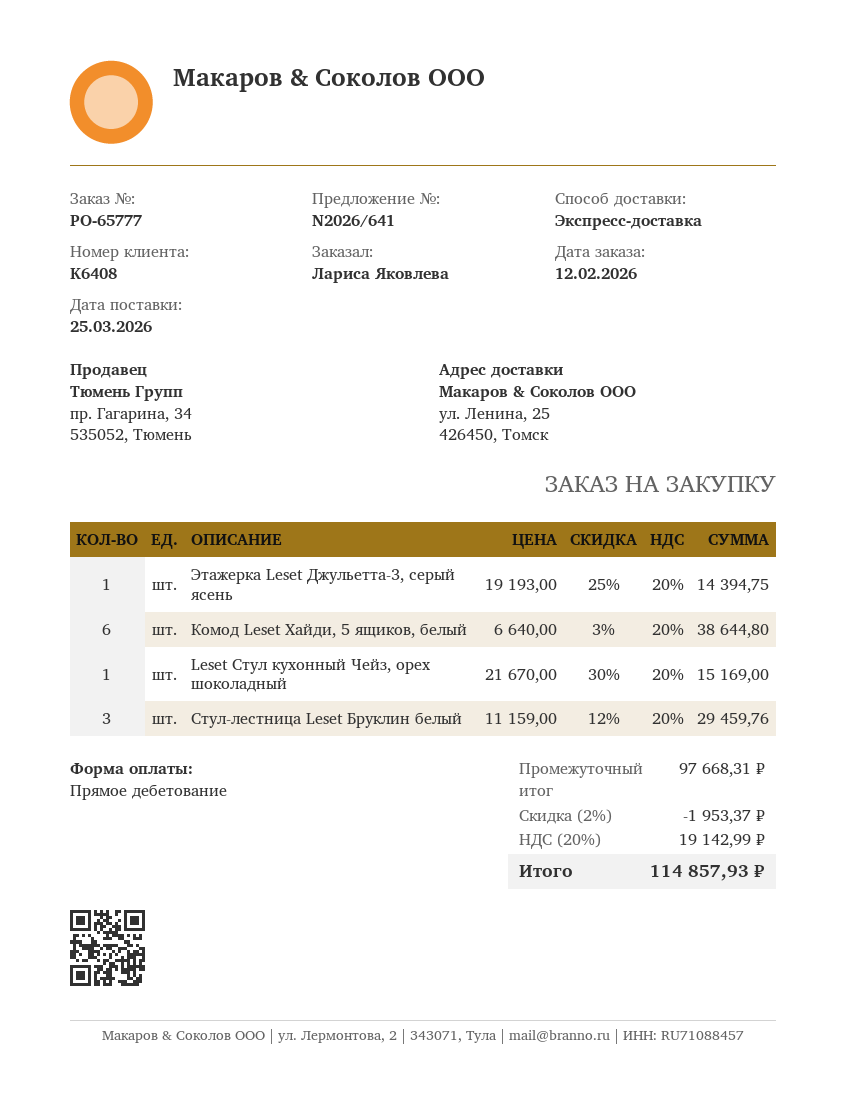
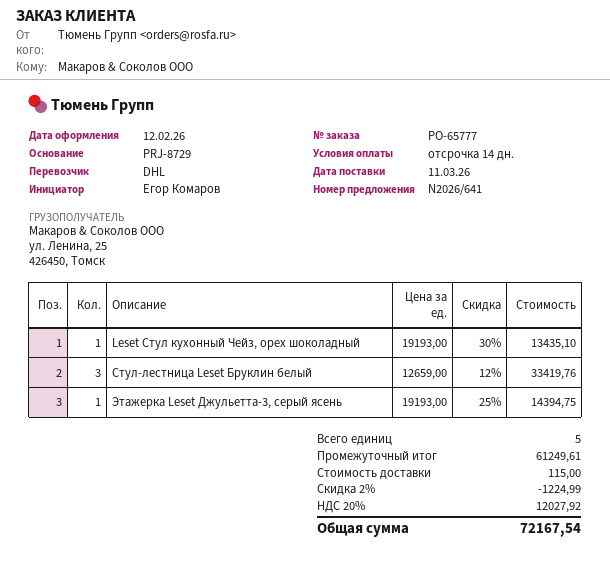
delivery date: 2026-03-25 -> 2026-03-11
ordered by: Лариса Яковлева -> Егор Комаров
shipping method: express -> DHL
Комод Leset Хайди, 5 ящиков, белый: 6 x 6640.00 - 3% = 38644.80 -> none
Leset Стул кухонный Чейз, орех шоколадный: 1 x 21670.00 - 30% = 15169.00 -> 1 x 19193.00 - 30% = 13435.10
Стул-лестница Leset Бруклин белый: 3 x 11159.00 - 12% = 29459.76 -> 3 x 12659.00 - 12% = 33419.76
subtotal: 97668.31 -> 61249.61
discount: 2% = 1953.37 -> 2% = 1224.99
shipping: none -> 115.00
tax: 20% = 19142.99 -> 20% = 12027.92
total: 114857.93 -> 72167.54

